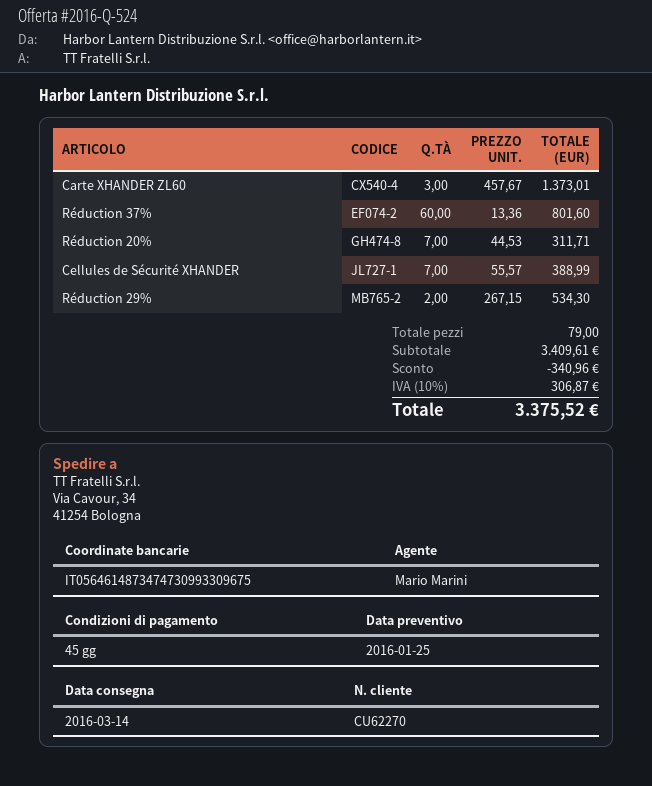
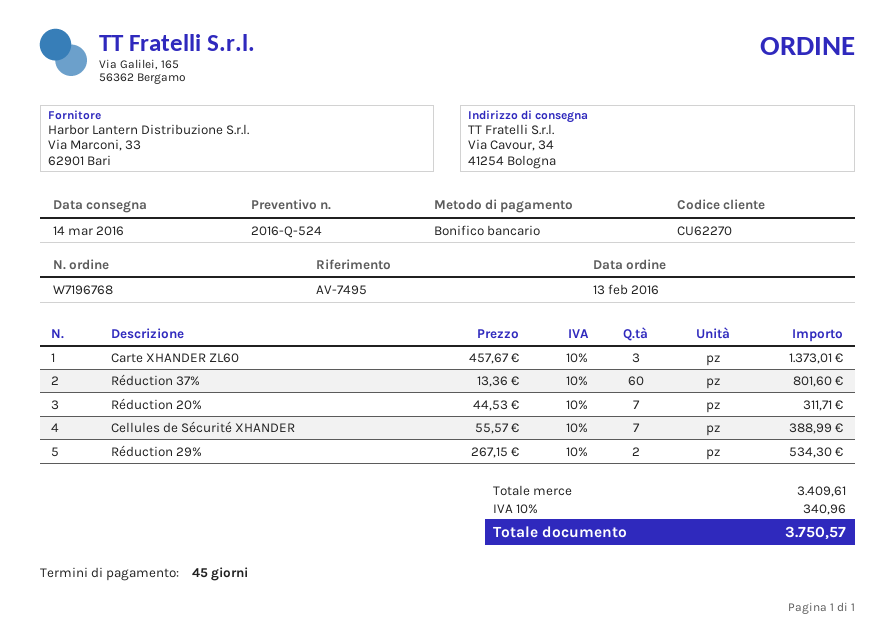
discount: 340.96 -> none
tax: 10% = 306.87 -> 10% = 340.96
total: 3375.52 -> 3750.57

